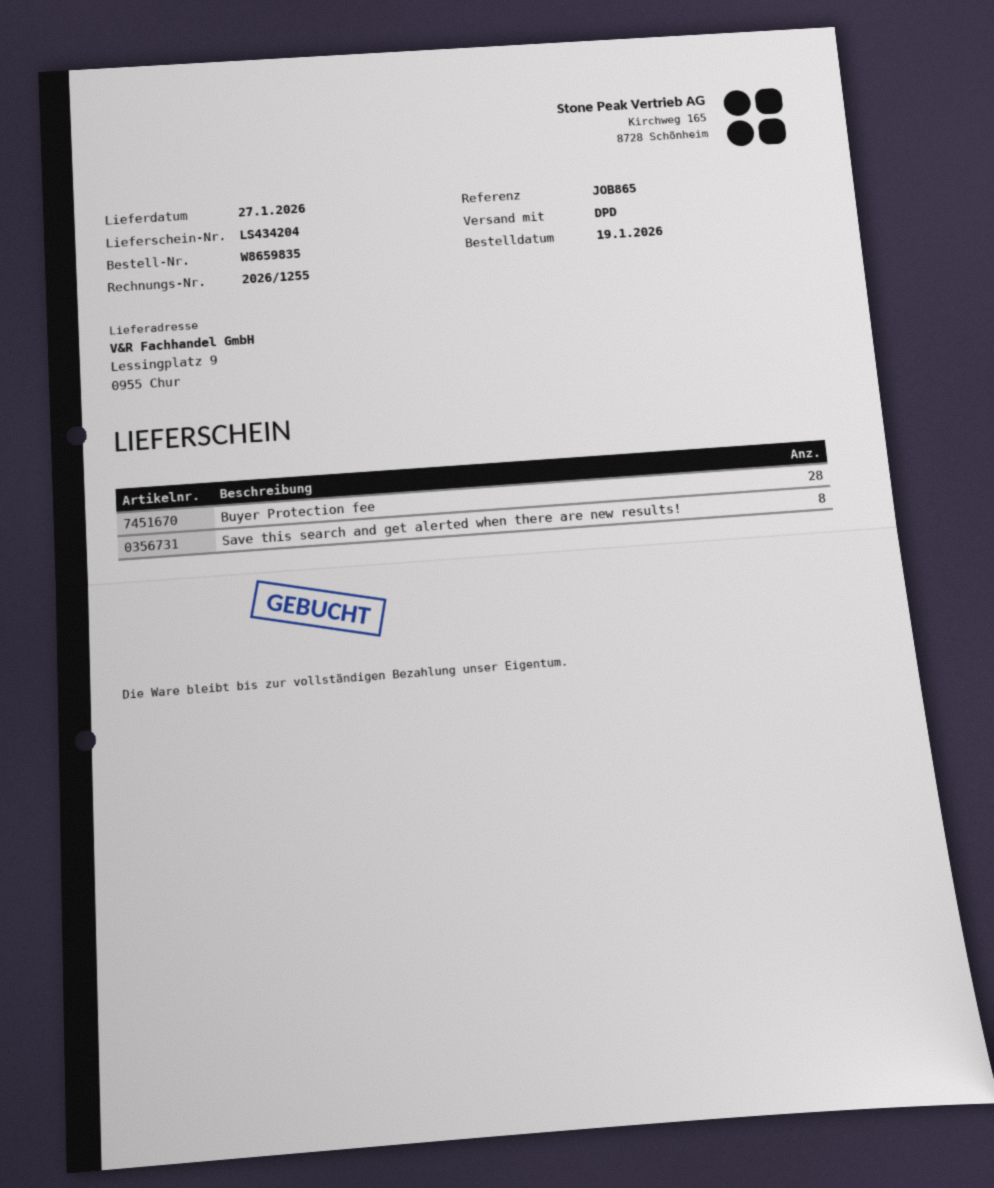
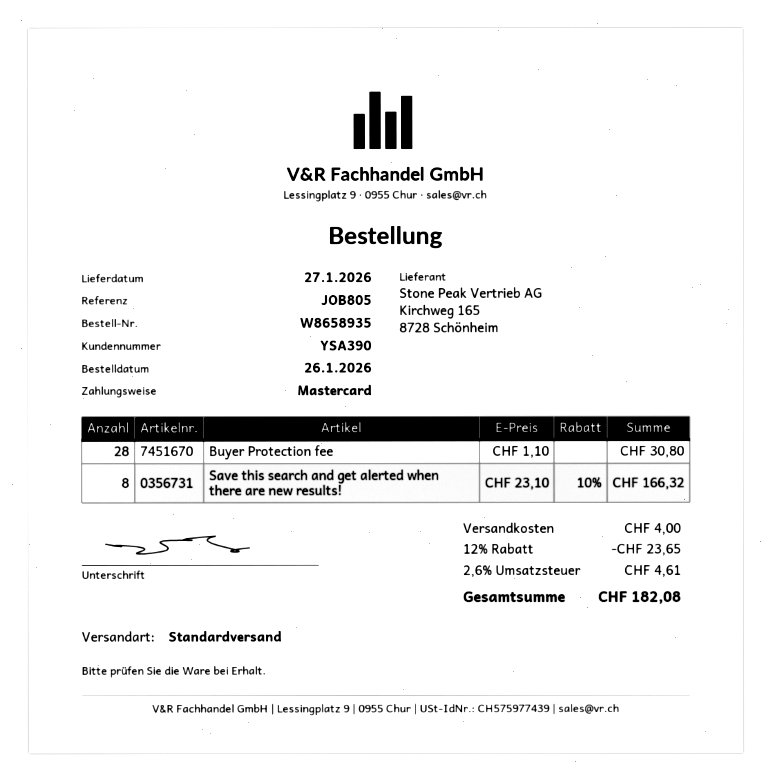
order number: W8659835 -> W8658935
order date: 2026-01-19 -> 2026-01-26
reference: JOB865 -> JOB805
shipping method: DPD -> standard

